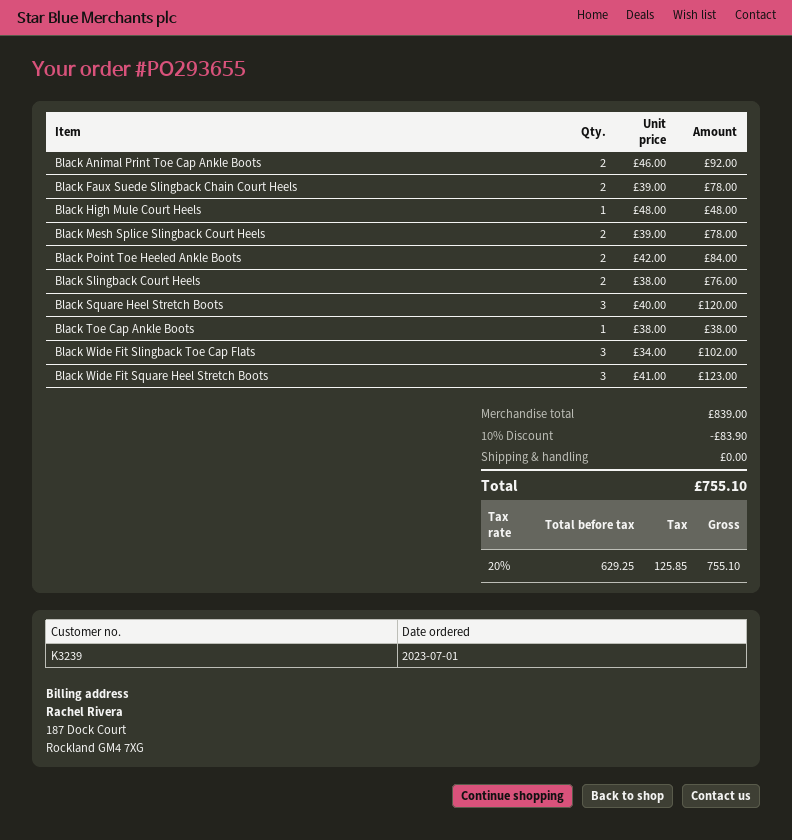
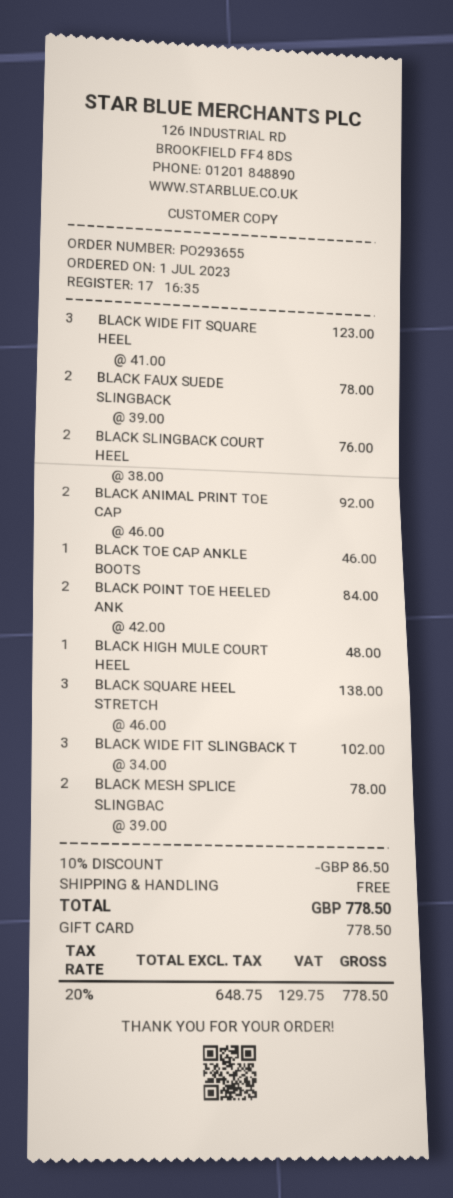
Black Square Heel Stretch Boots: 3 x 40.00 = 120.00 -> 3 x 46.00 = 138.00
Black Toe Cap Ankle Boots: 1 x 38.00 = 38.00 -> 1 x 46.00 = 46.00
discount: 10% = 83.90 -> 10% = 86.50
net: 629.25 -> 648.75
tax: 20% = 125.85 -> 20% = 129.75
total: 755.10 -> 778.50

